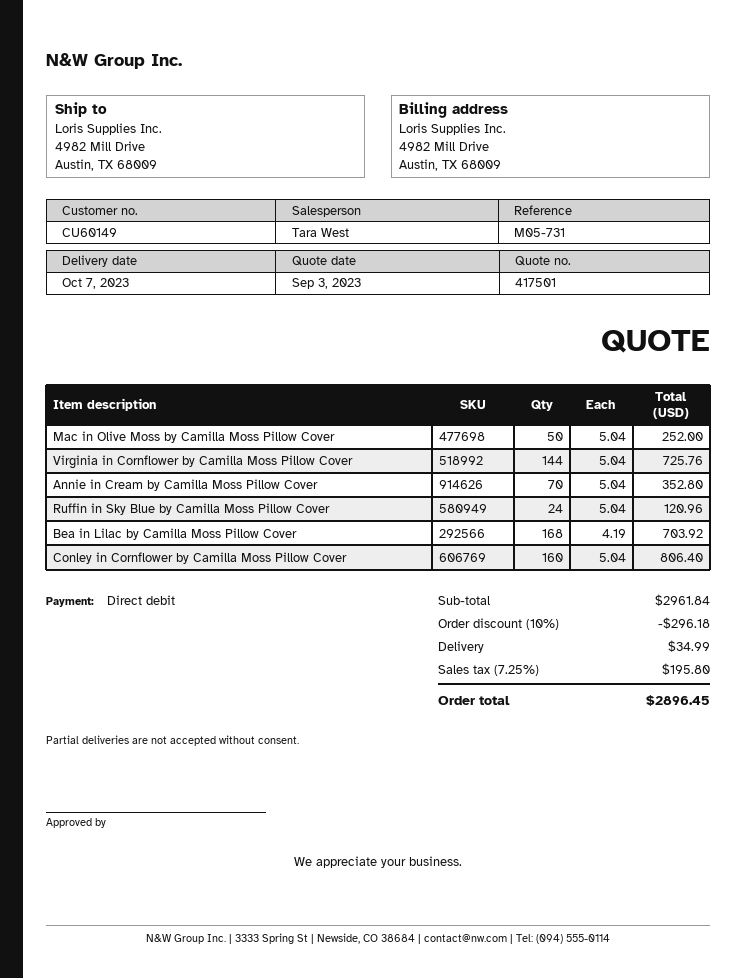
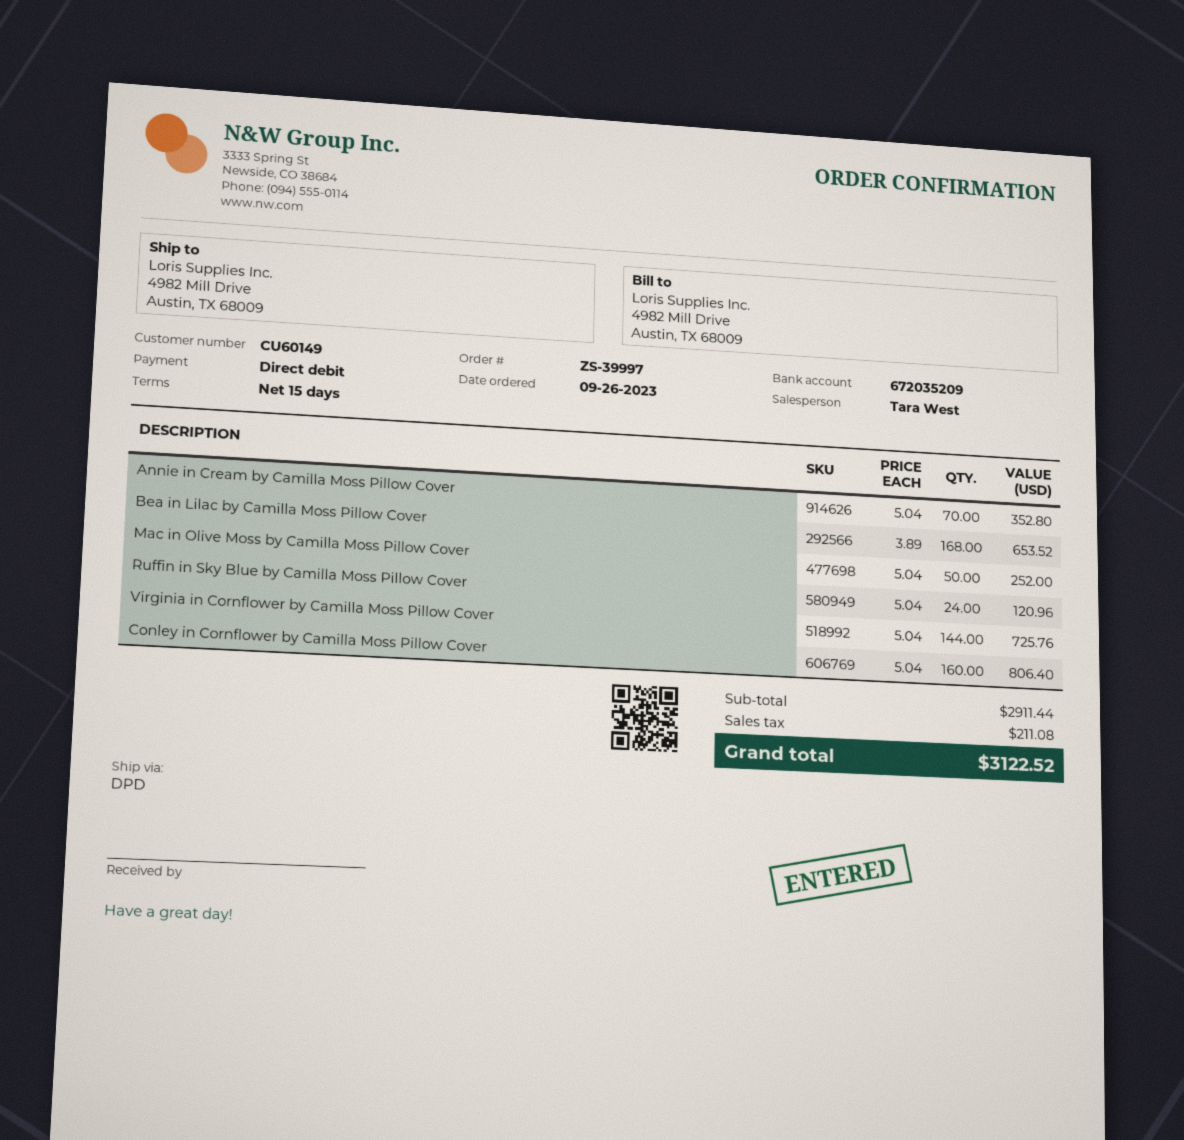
Bea in Lilac by Camilla Moss Pillow Cover: 168 x 4.19 = 703.92 -> 168 x 3.89 = 653.52
subtotal: 2961.84 -> 2911.44
discount: 10% = 296.18 -> none
shipping: 34.99 -> none
tax: 195.80 -> 211.08
total: 2896.45 -> 3122.52

